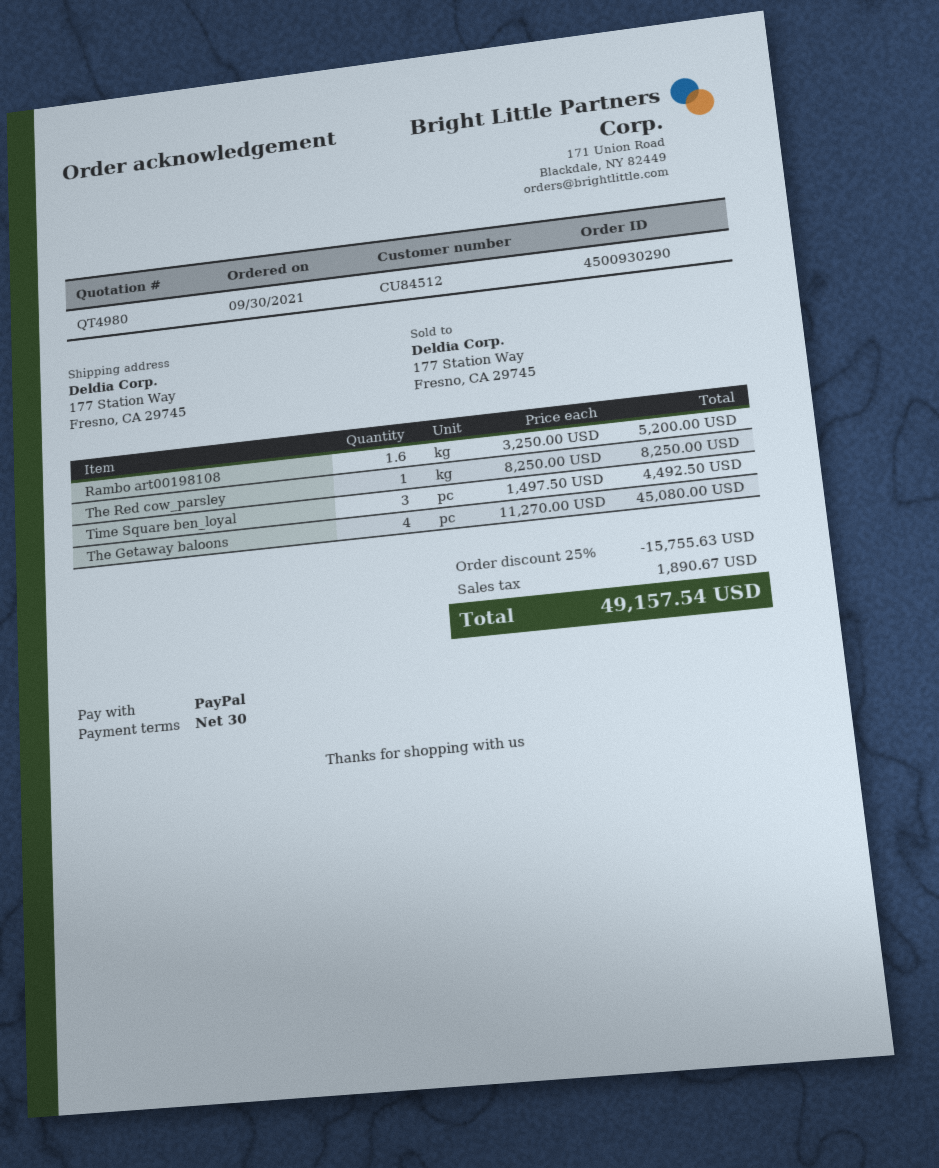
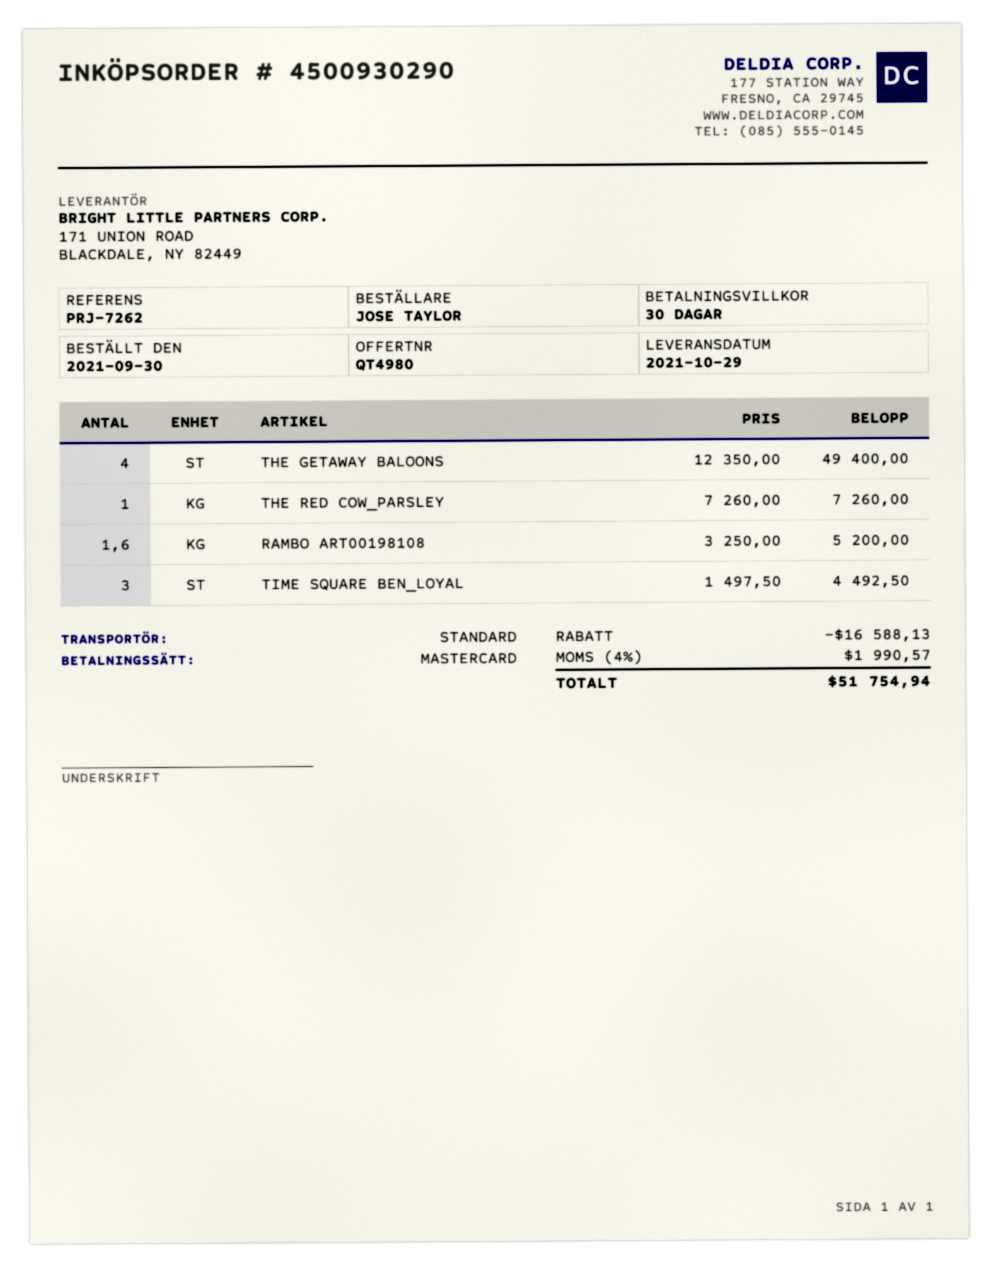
payment method: PayPal -> Mastercard
The Red cow_parsley: 1 x 8250.00 = 8250.00 -> 1 x 7260.00 = 7260.00
The Getaway baloons: 4 x 11270.00 = 45080.00 -> 4 x 12350.00 = 49400.00
discount: 15755.63 -> 16588.13
tax: 1890.67 -> 1990.57
total: 49157.54 -> 51754.94

